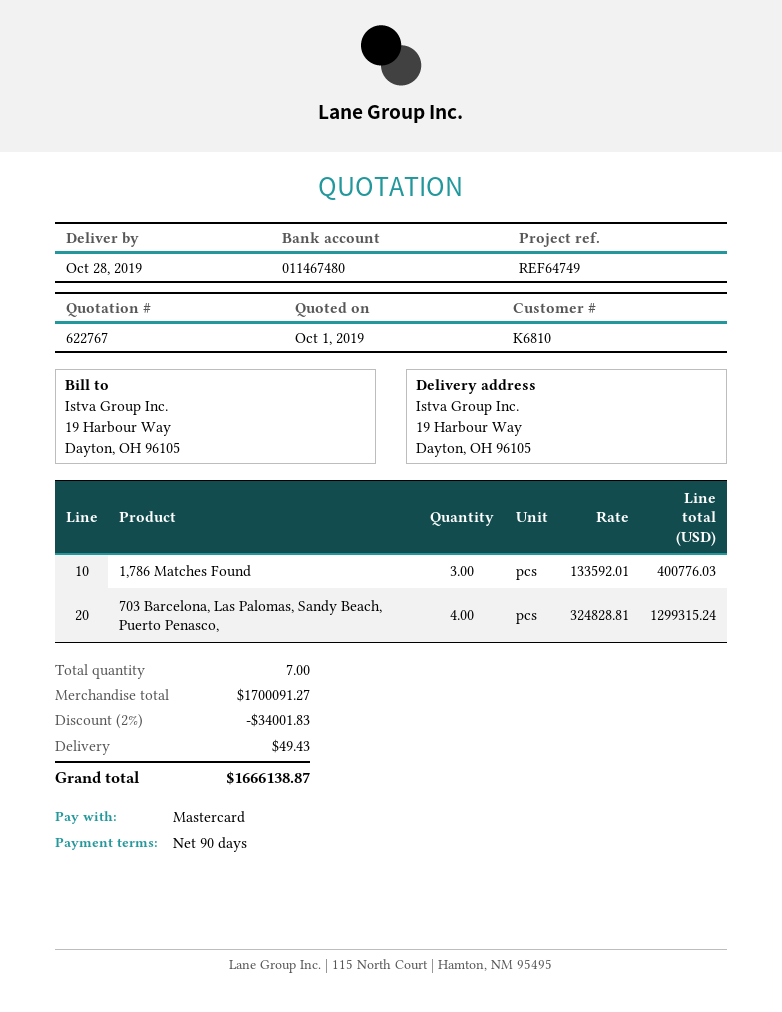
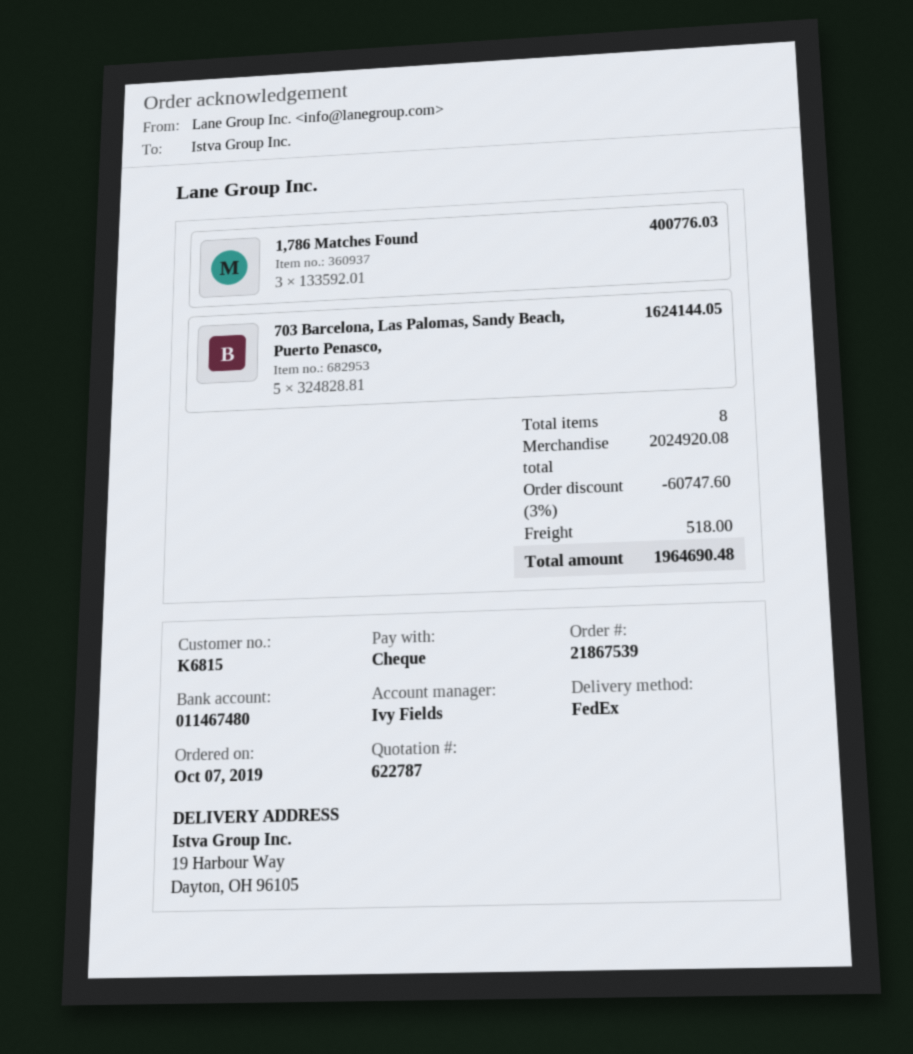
quote number: 622767 -> 622787
customer number: K6810 -> K6815
payment method: Mastercard -> cheque
703 Barcelona, Las Palomas, Sandy Beach, Puerto Penasco,: 4 x 324828.81 = 1299315.24 -> 5 x 324828.81 = 1624144.05
total quantity: 7 -> 8
subtotal: 1700091.27 -> 2024920.08
discount: 2% = 34001.83 -> 3% = 60747.60
shipping: 49.43 -> 518.00
total: 1666138.87 -> 1964690.48

